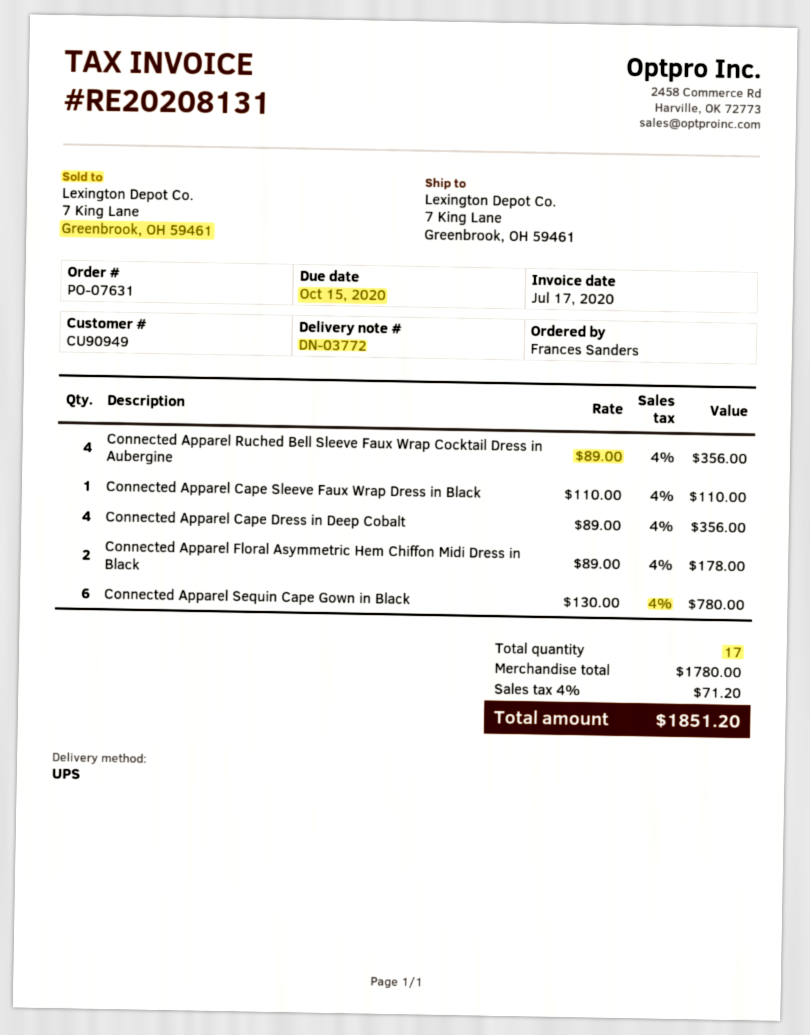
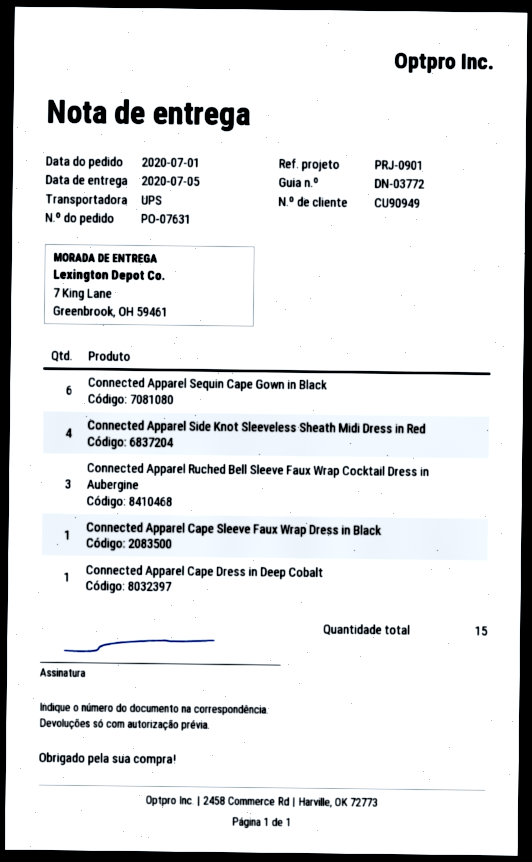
Connected Apparel Ruched Bell Sleeve Faux Wrap Cocktail Dress in Aubergine: 4 -> 3
Connected Apparel Cape Dress in Deep Cobalt: 4 -> 1
Connected Apparel Floral Asymmetric Hem Chiffon Midi Dress in Black: 2 -> none
Connected Apparel Side Knot Sleeveless Sheath Midi Dress in Red: none -> 4
total quantity: 17 -> 15

